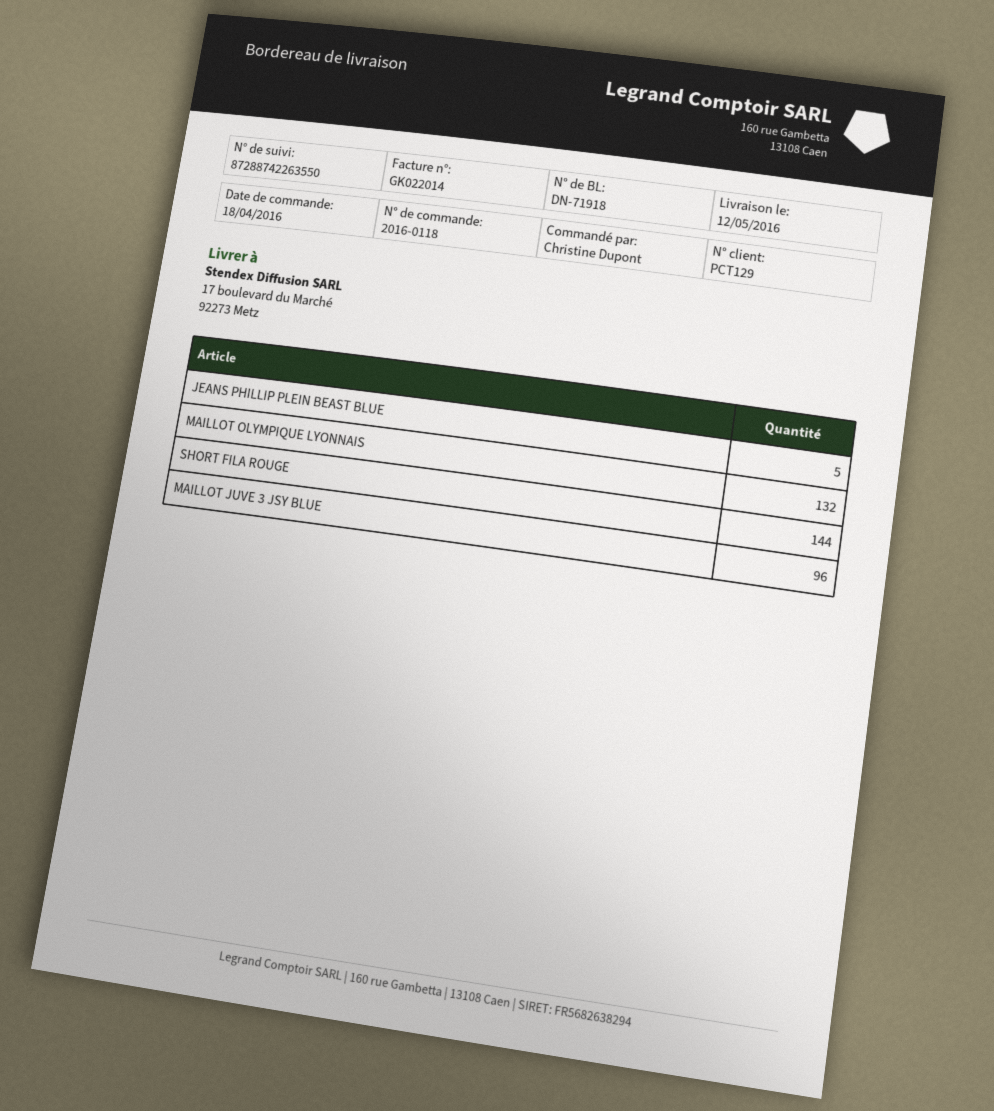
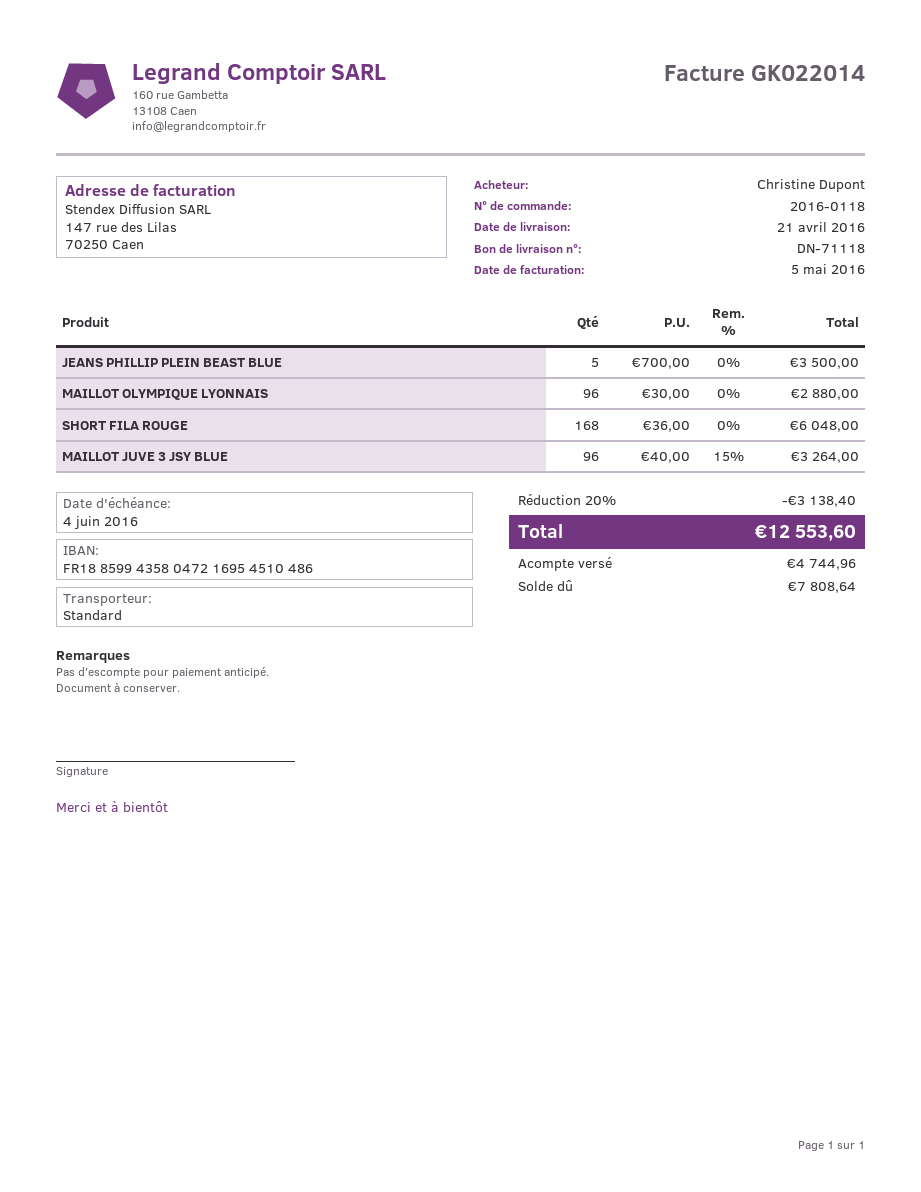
delivery note number: DN-71918 -> DN-71118
delivery date: 2016-05-12 -> 2016-04-21
MAILLOT OLYMPIQUE LYONNAIS: 132 -> 96
SHORT FILA ROUGE: 144 -> 168

